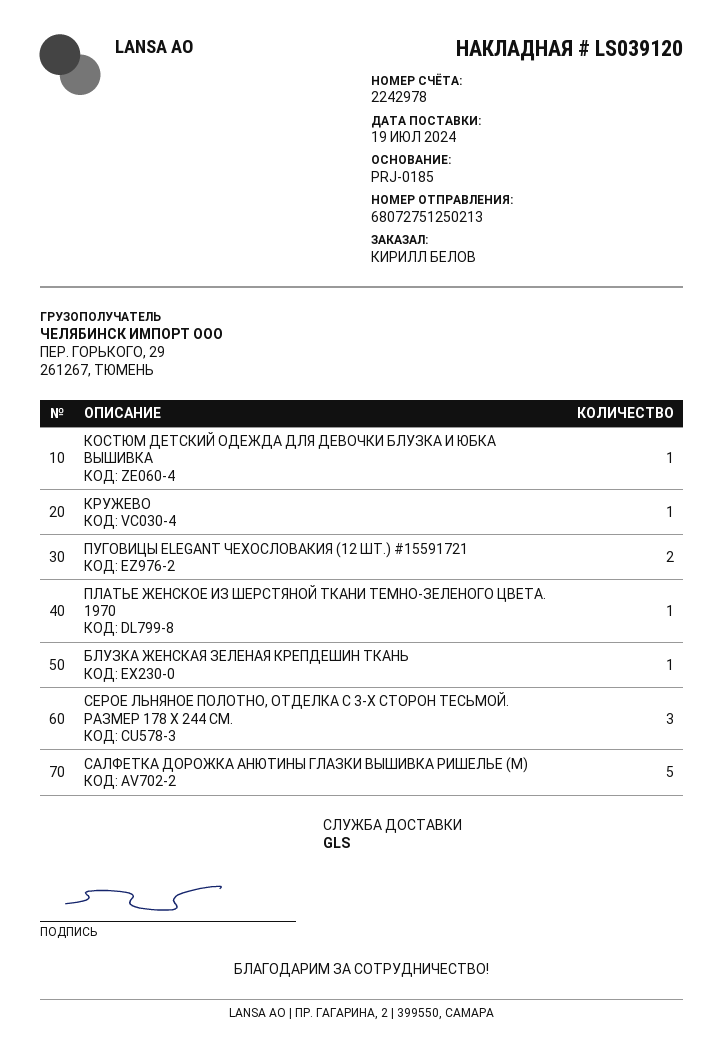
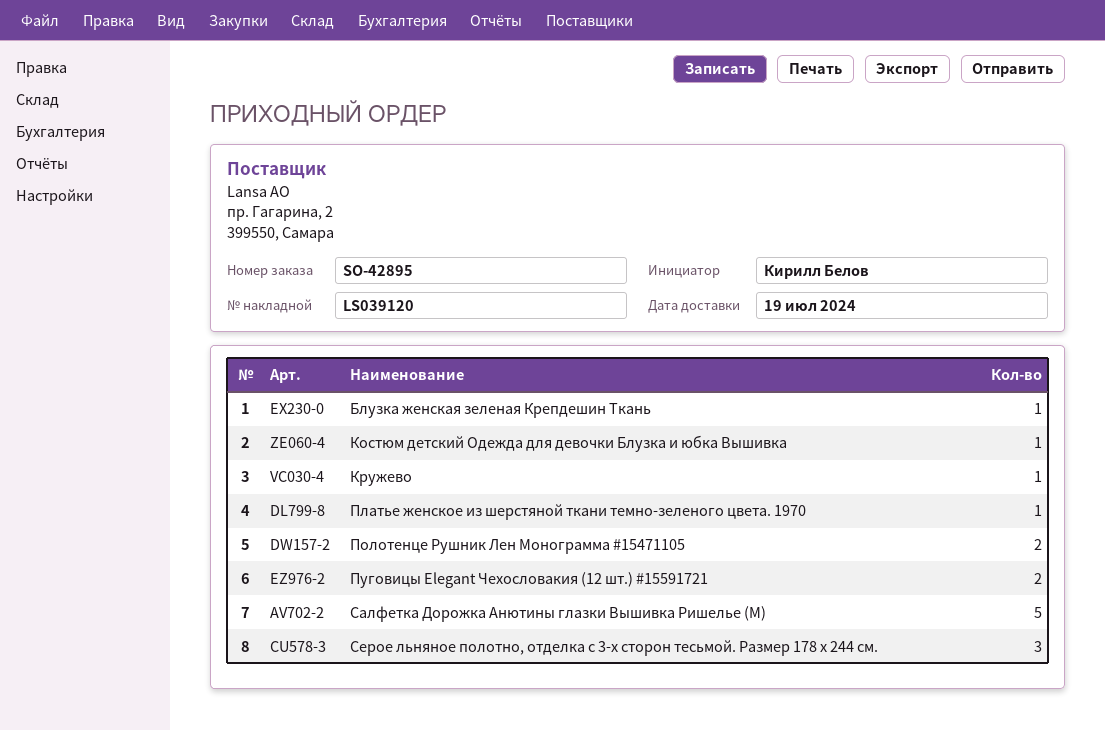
Полотенце Рушник Лен Монограмма #15471105: none -> 2

